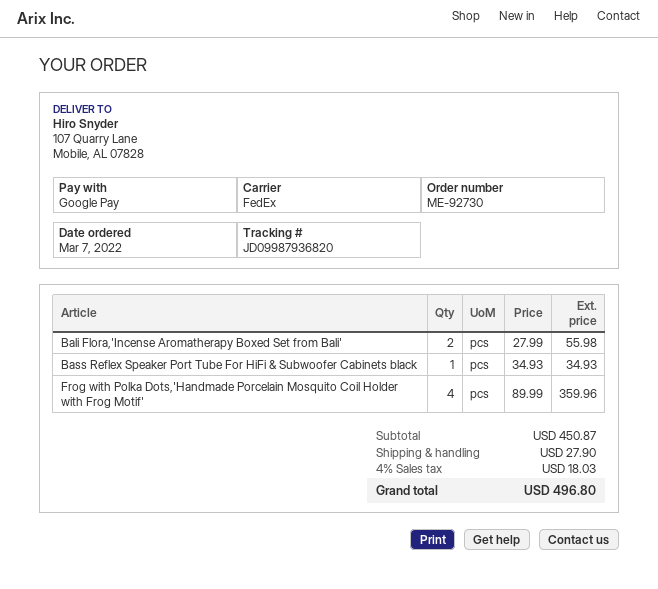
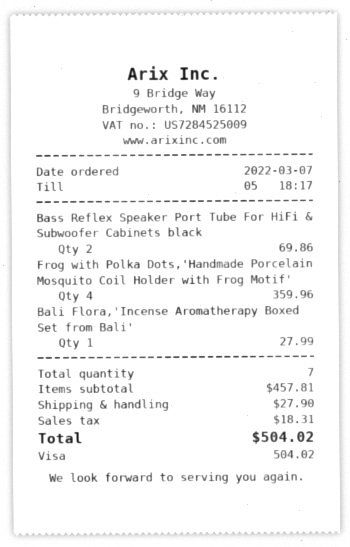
payment method: Google Pay -> Visa
Bali Flora,'Incense Aromatherapy Boxed Set from Bali': 2 for 55.98 -> 1 for 27.99
Bass Reflex Speaker Port Tube For HiFi & Subwoofer Cabinets black: 1 for 34.93 -> 2 for 69.86
subtotal: 450.87 -> 457.81
tax: 18.03 -> 18.31
total: 496.80 -> 504.02

